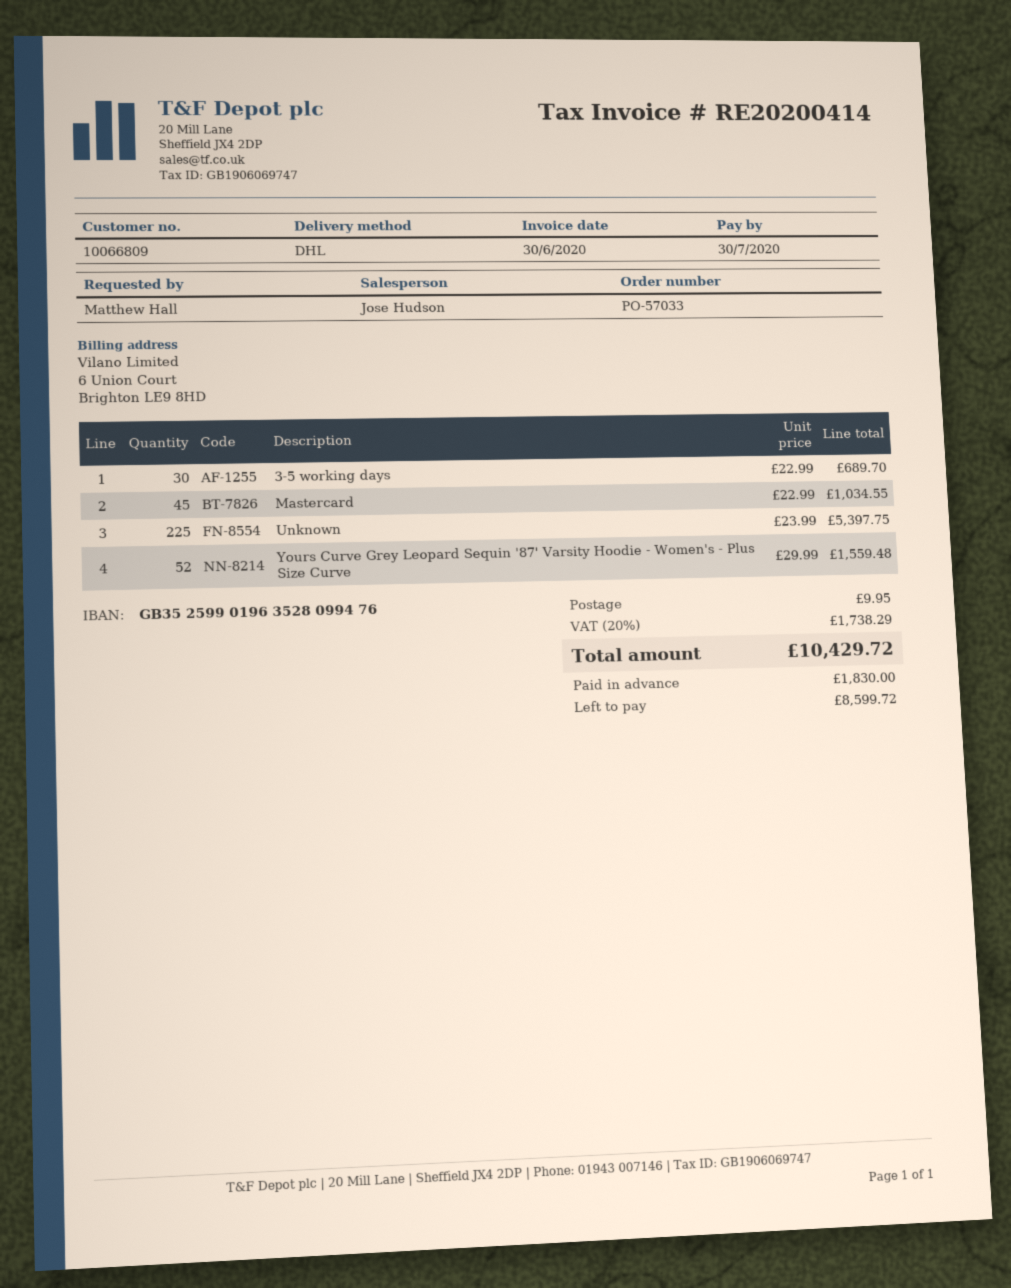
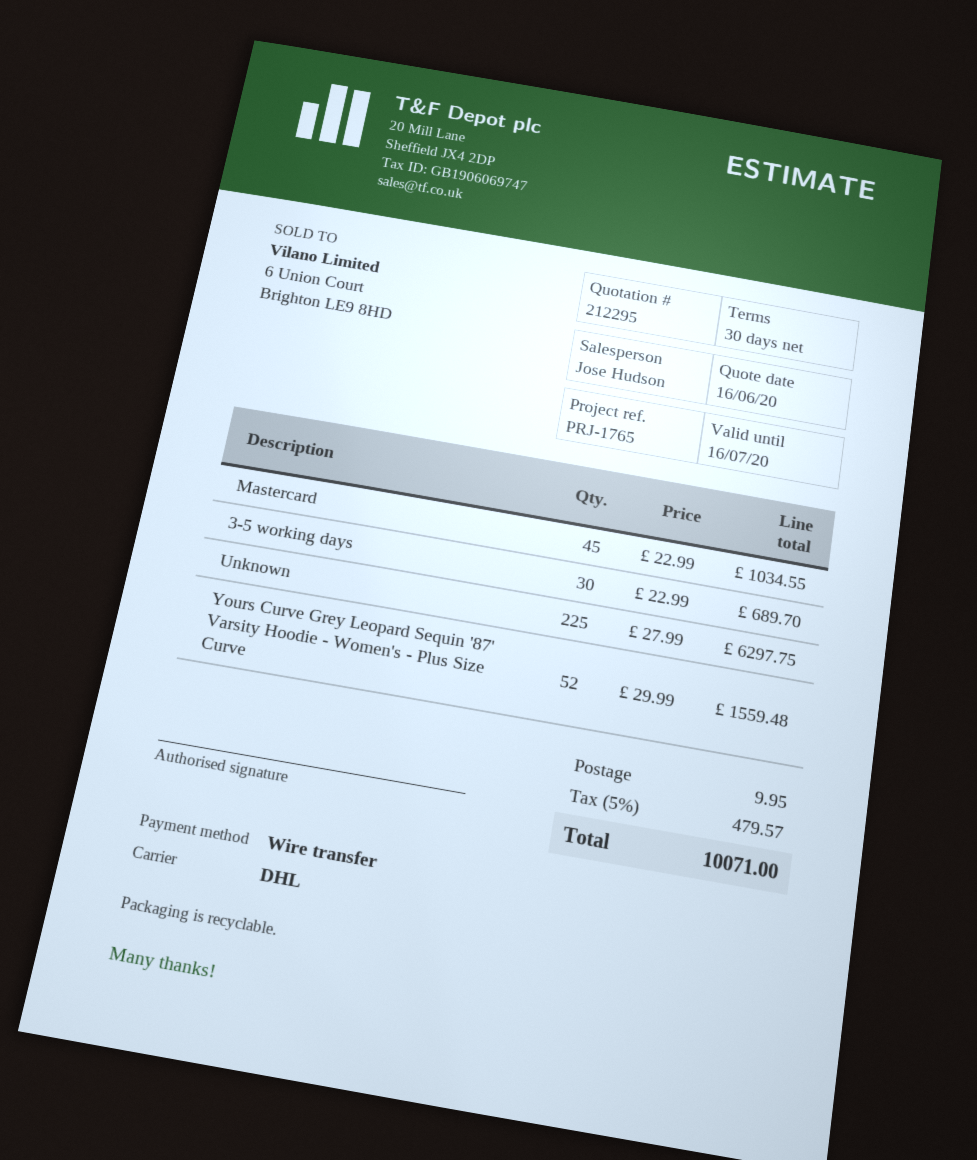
Unknown: 225 x 23.99 = 5397.75 -> 225 x 27.99 = 6297.75
tax: 20% = 1738.29 -> 5% = 479.57
total: 10429.72 -> 10071.00

